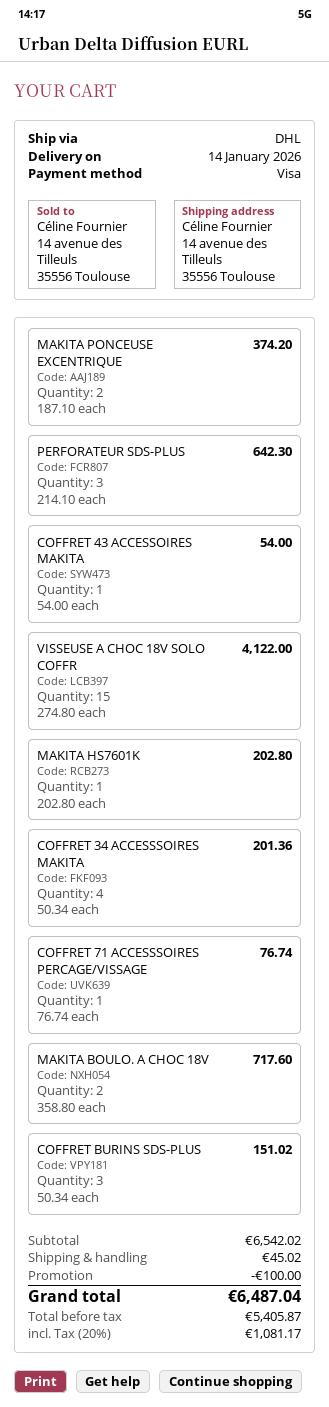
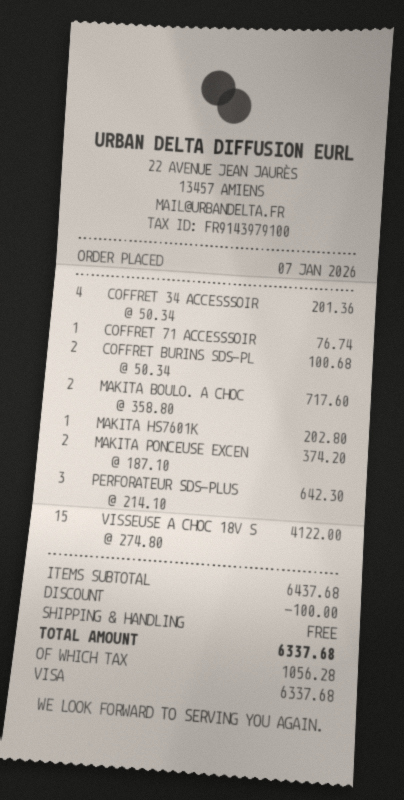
COFFRET 43 ACCESSOIRES MAKITA: 1 x 54.00 = 54.00 -> none
COFFRET BURINS SDS-PLUS: 3 x 50.34 = 151.02 -> 2 x 50.34 = 100.68
subtotal: 6542.02 -> 6437.68
shipping: 45.02 -> 0.00
tax: 1081.17 -> 1056.28
total: 6487.04 -> 6337.68

